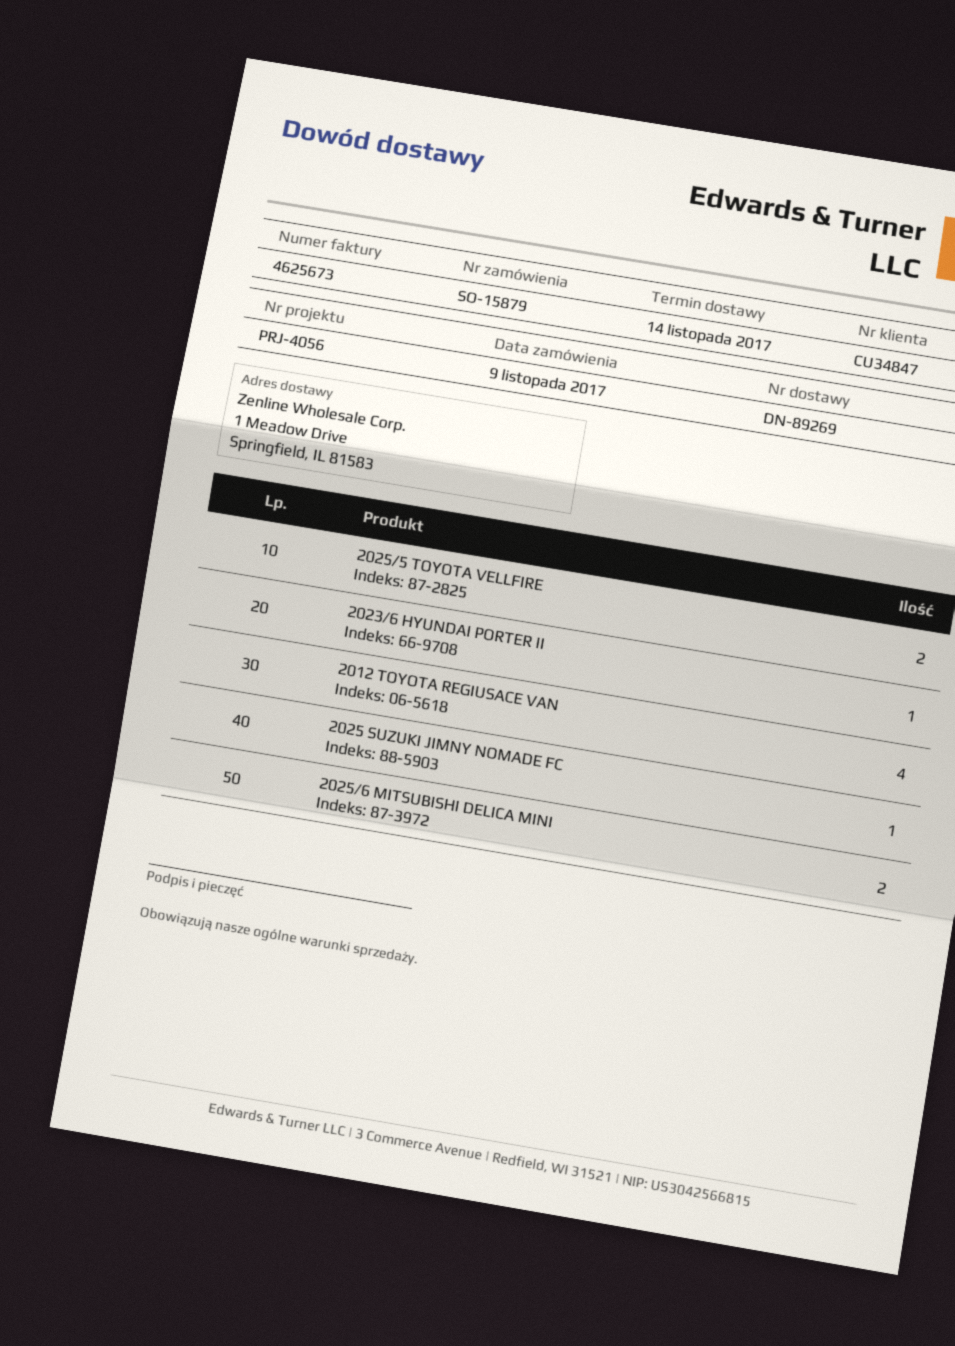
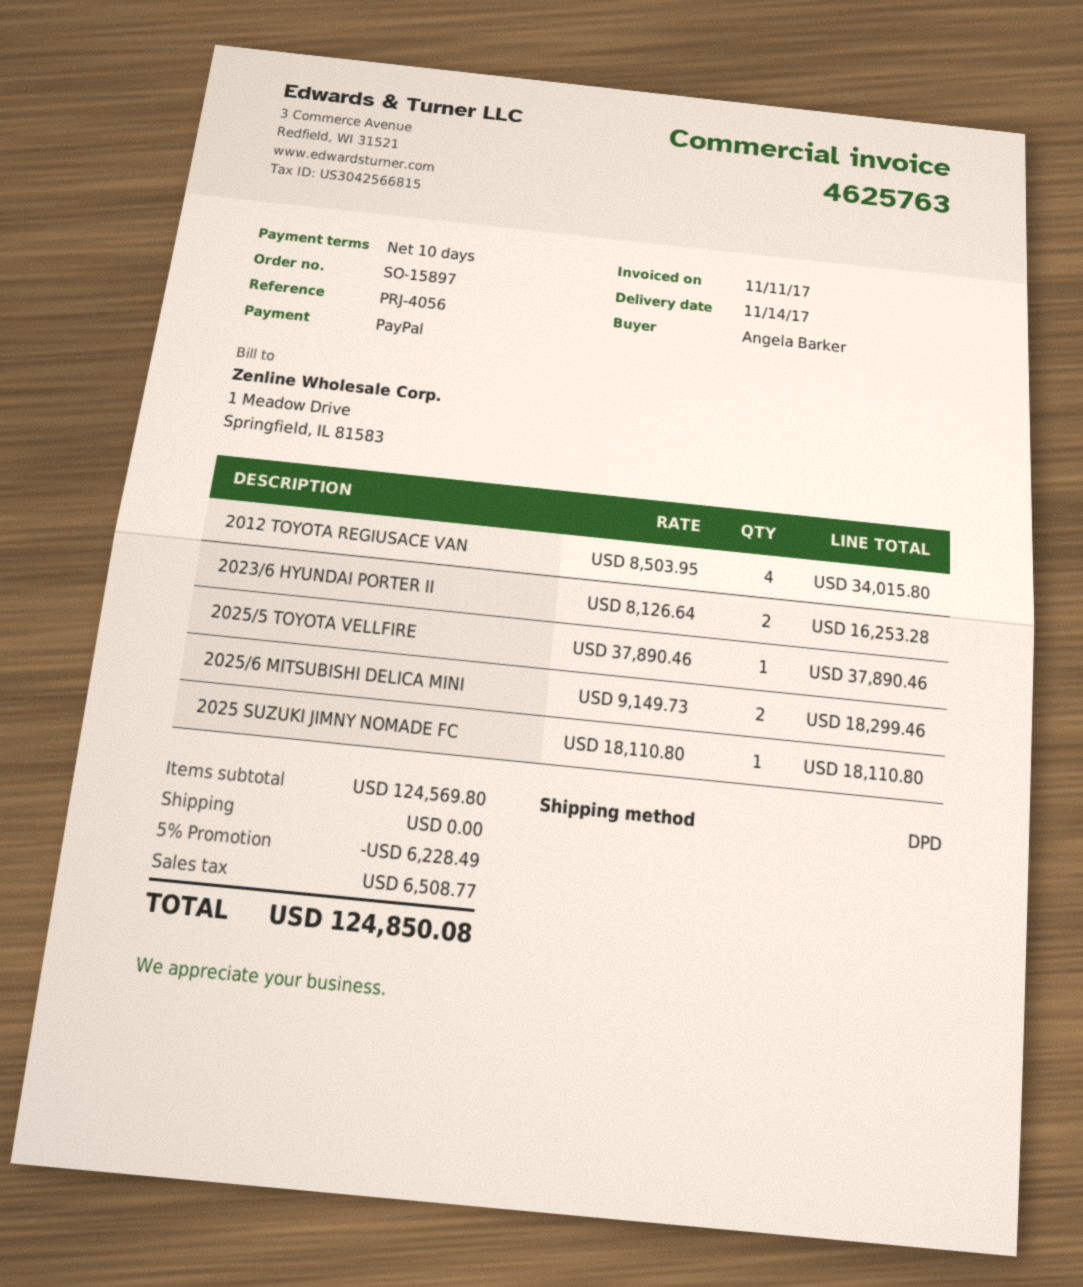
order number: SO-15879 -> SO-15897
invoice number: 4625673 -> 4625763
2025/5 TOYOTA VELLFIRE: 2 -> 1
2023/6 HYUNDAI PORTER II: 1 -> 2

